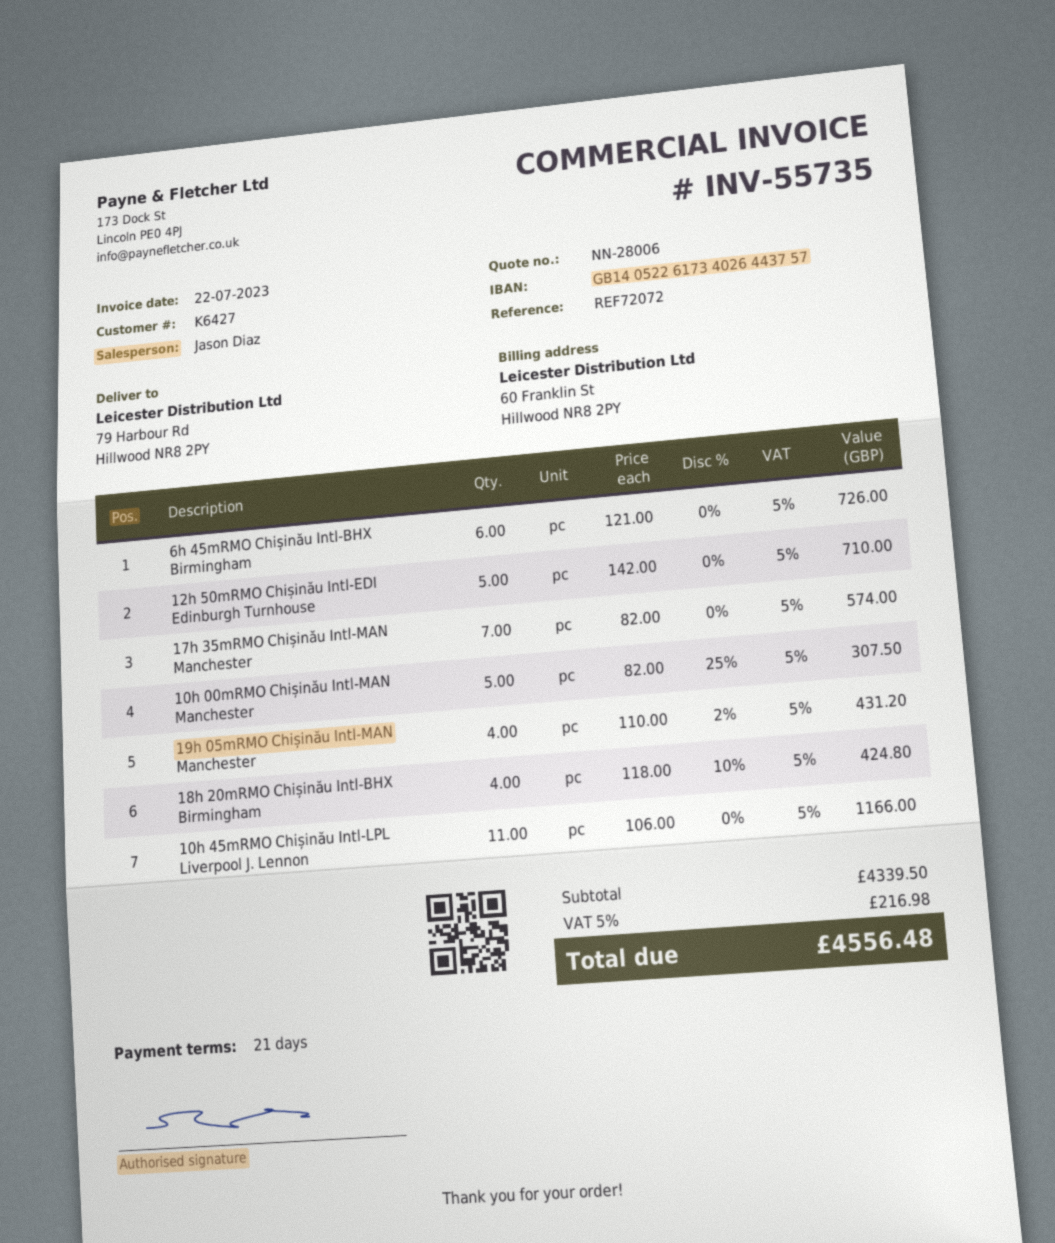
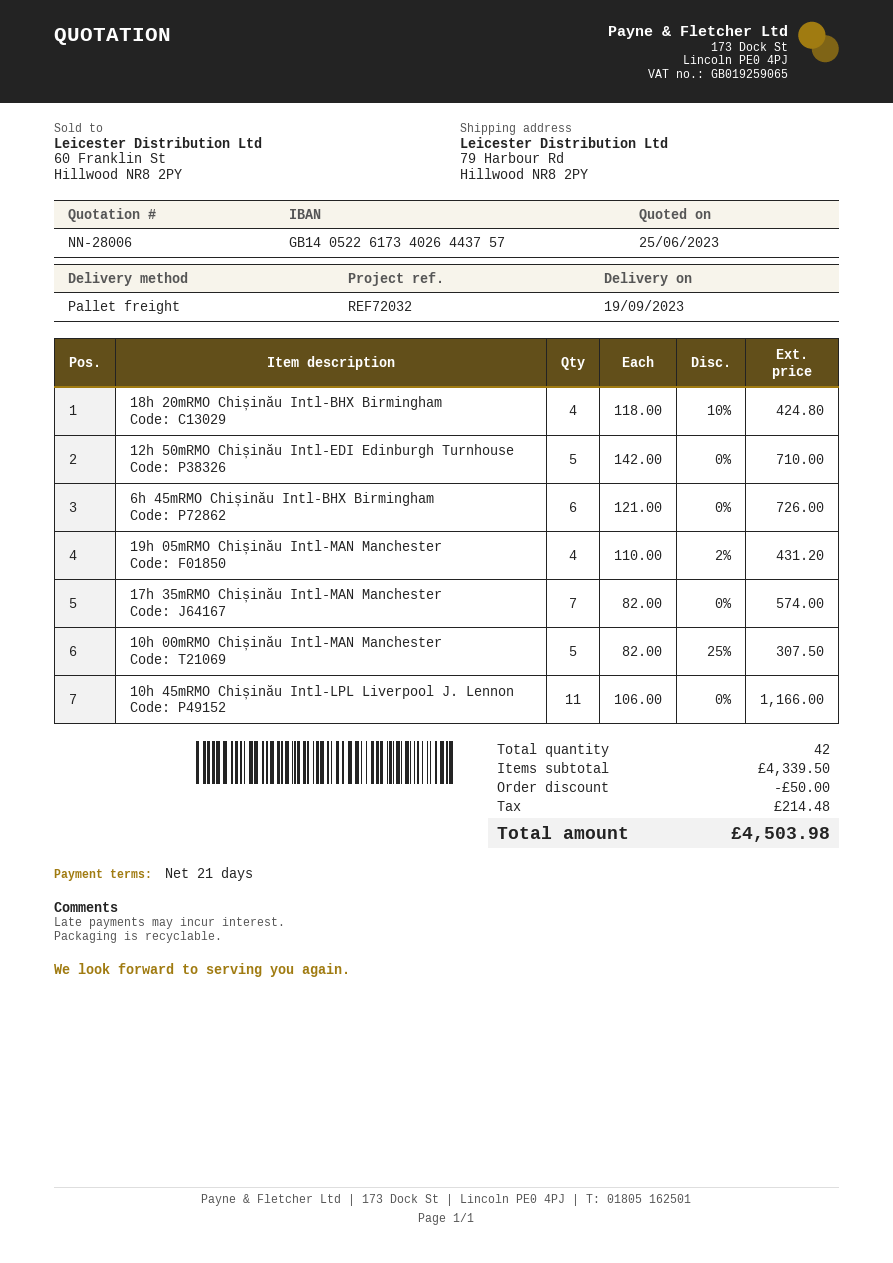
reference: REF72072 -> REF72032
discount: none -> 50.00
tax: 216.98 -> 214.48
total: 4556.48 -> 4503.98

